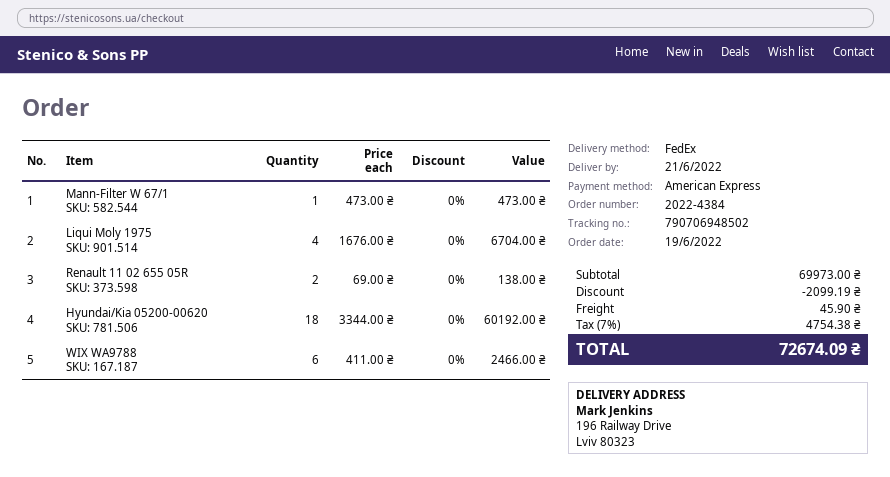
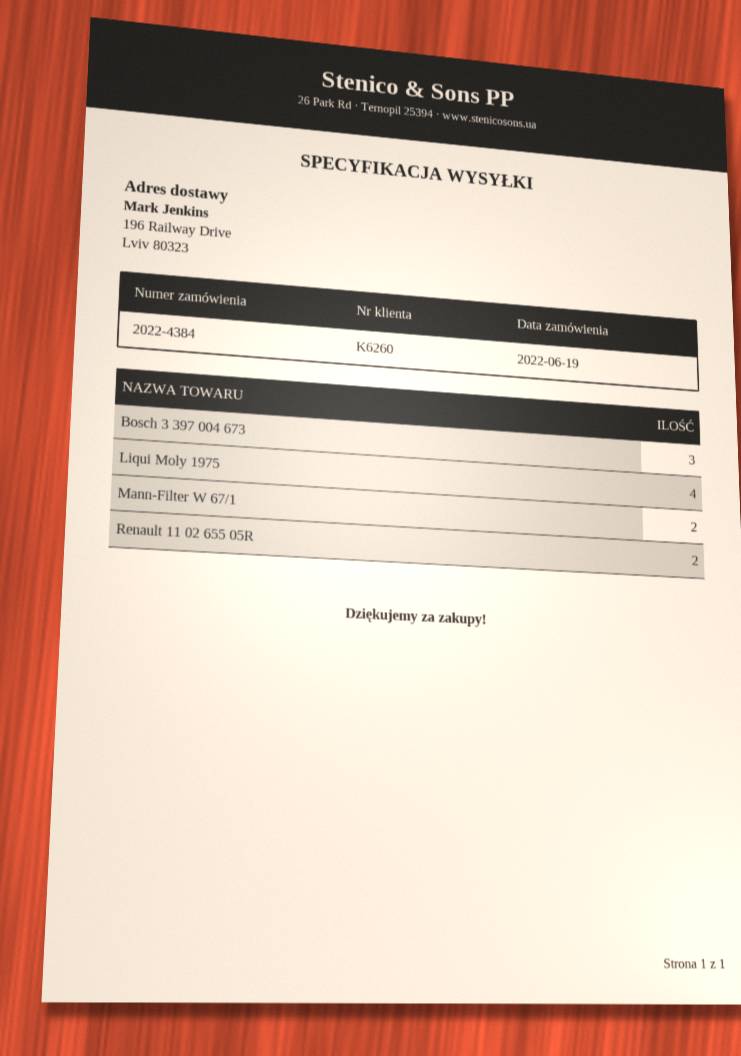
Mann-Filter W 67/1: 1 -> 2
Hyundai/Kia 05200-00620: 18 -> none
WIX WA9788: 6 -> none
Bosch 3 397 004 673: none -> 3

